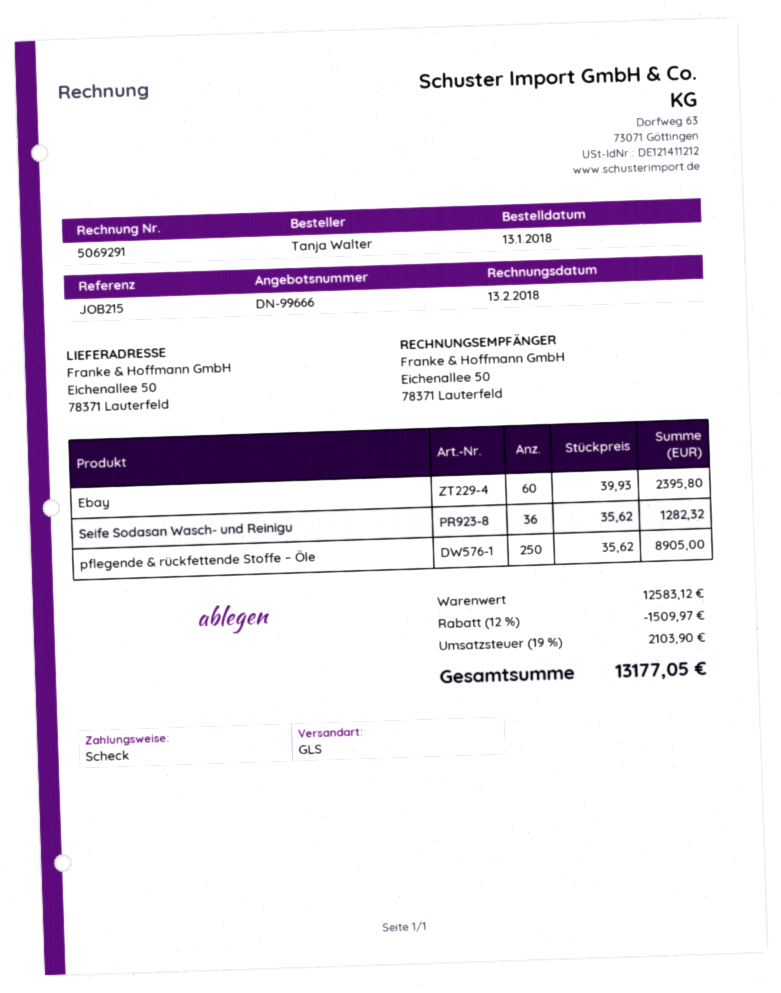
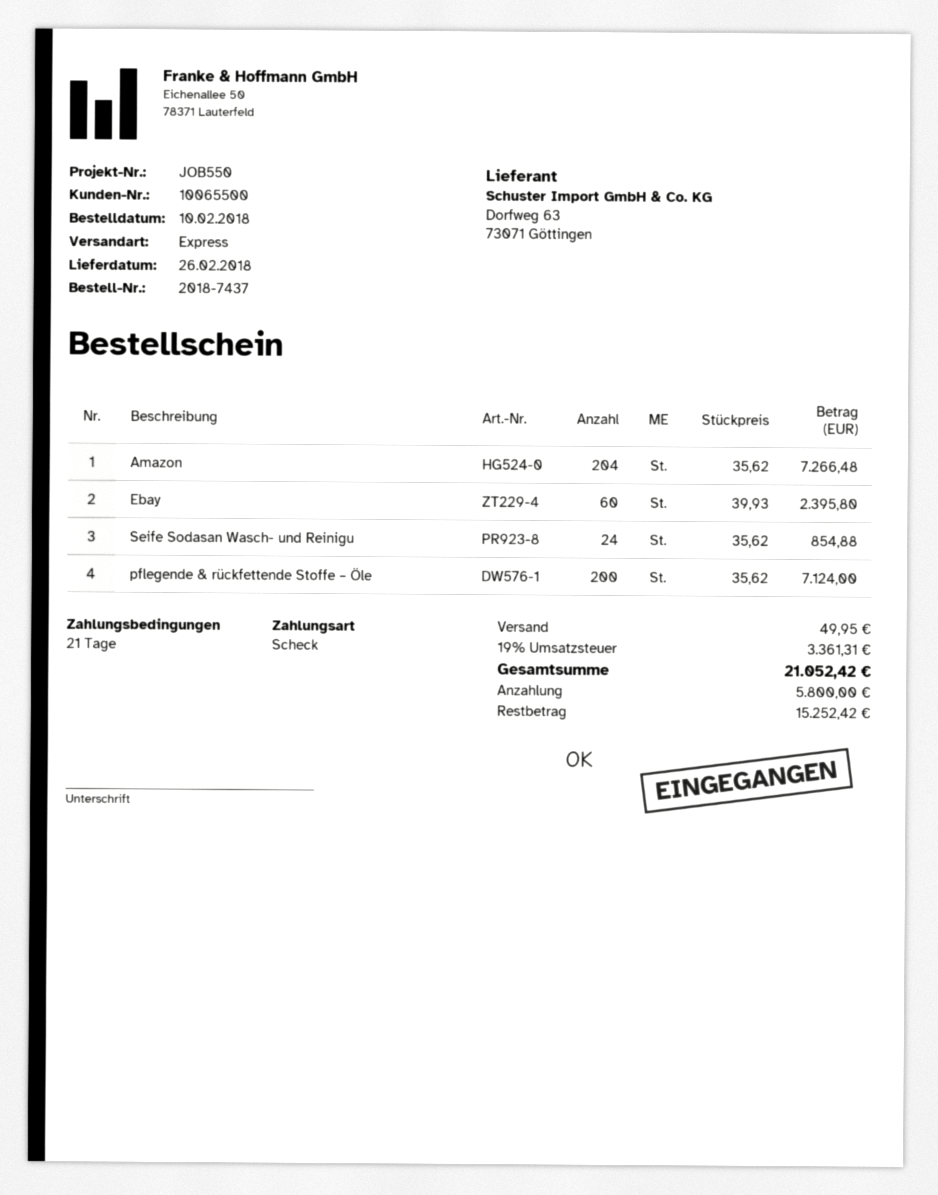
order date: 2018-01-13 -> 2018-02-10
reference: JOB215 -> JOB550
shipping method: GLS -> express
Seife Sodasan Wasch- und Reinigu: 36 x 35.62 = 1282.32 -> 24 x 35.62 = 854.88
pflegende & rückfettende Stoffe – Öle: 250 x 35.62 = 8905.00 -> 200 x 35.62 = 7124.00
Amazon: none -> 204 x 35.62 = 7266.48
discount: 12% = 1509.97 -> none
shipping: none -> 49.95
tax: 19% = 2103.90 -> 19% = 3361.31
total: 13177.05 -> 21052.42

